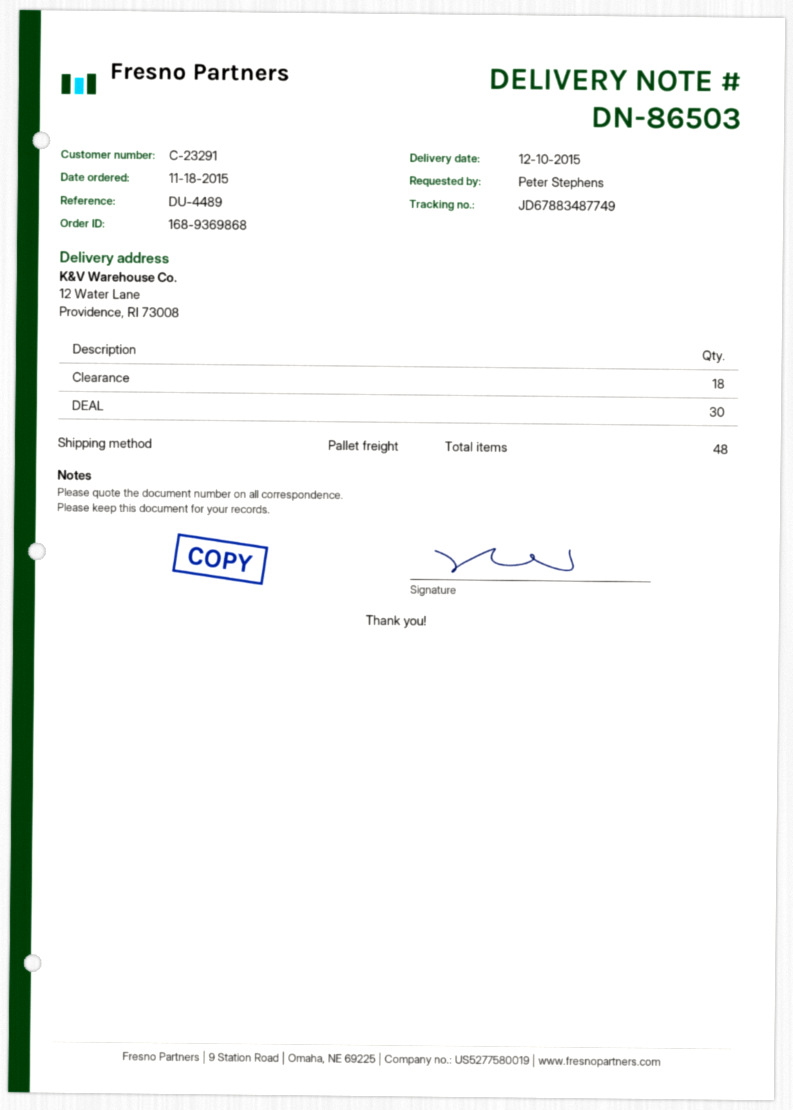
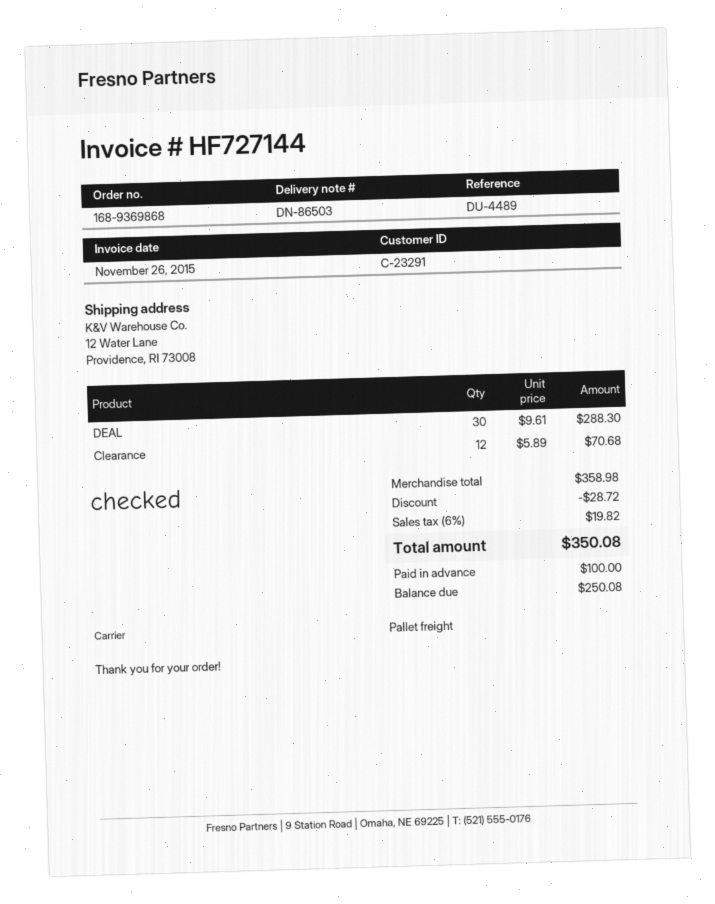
Clearance: 18 -> 12

